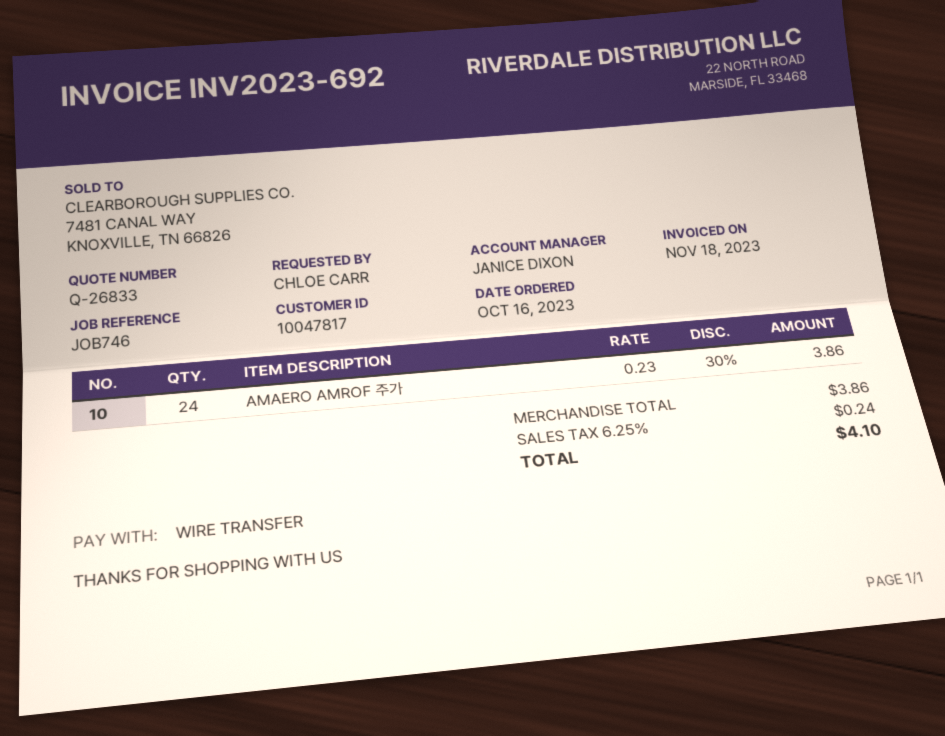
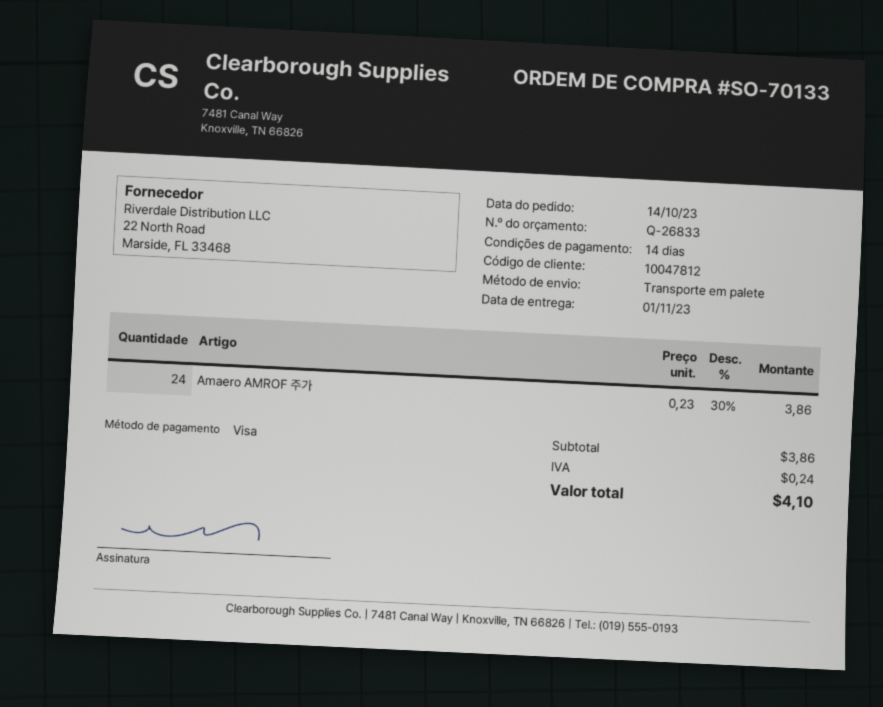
order date: 2023-10-16 -> 2023-10-14
customer number: 10047817 -> 10047812
payment method: bank transfer -> Visa

